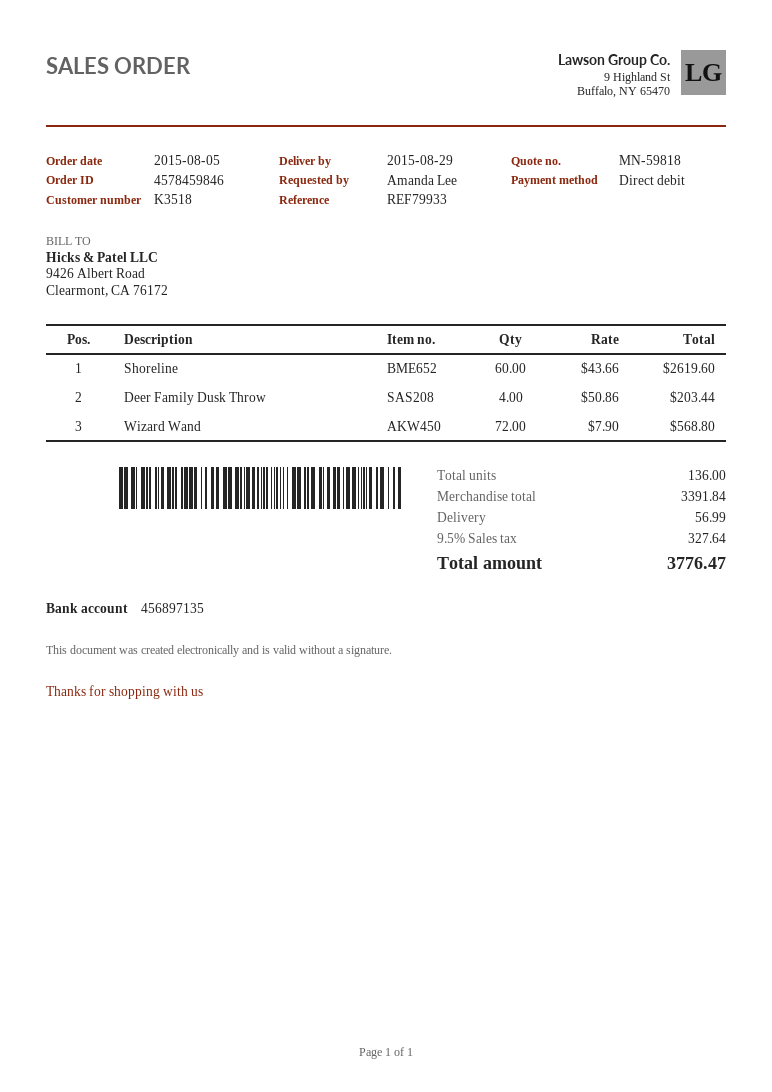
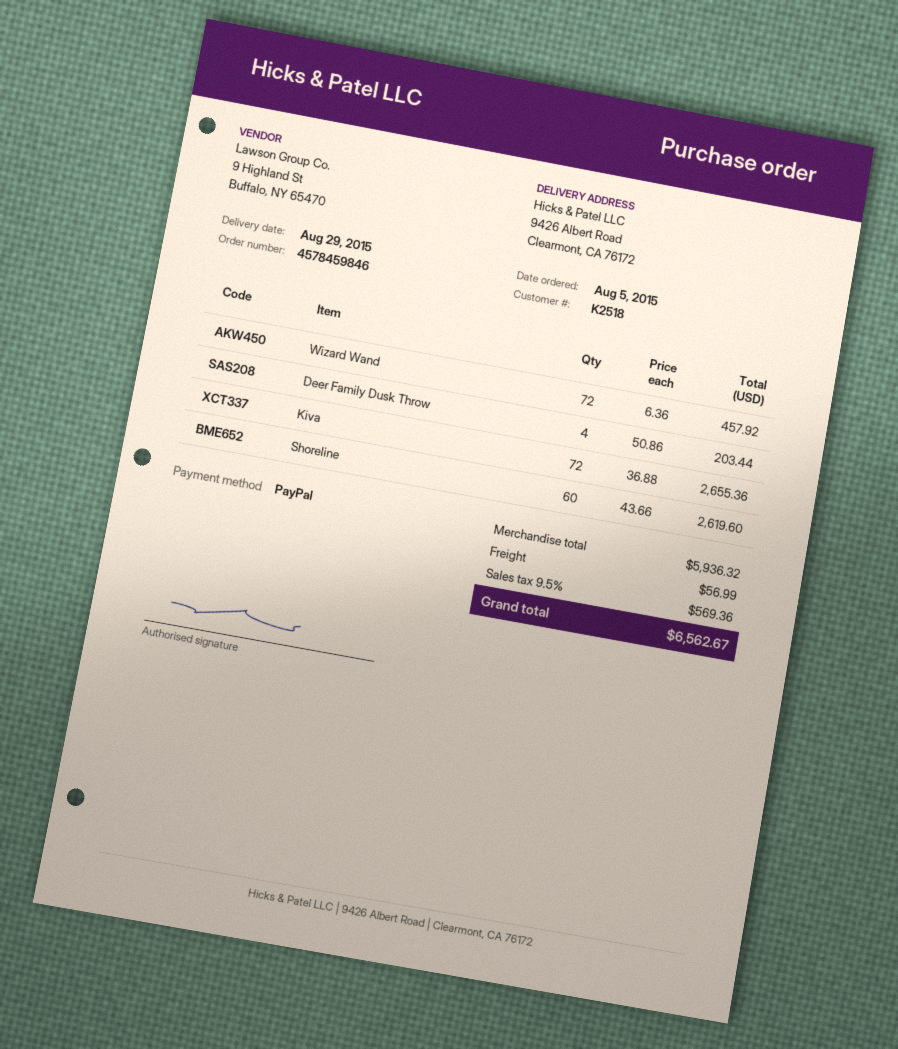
customer number: K3518 -> K2518
payment method: direct debit -> PayPal
Wizard Wand: 72 x 7.90 = 568.80 -> 72 x 6.36 = 457.92
Kiva: none -> 72 x 36.88 = 2655.36
subtotal: 3391.84 -> 5936.32
tax: 9.5% = 327.64 -> 9.5% = 569.36
total: 3776.47 -> 6562.67

